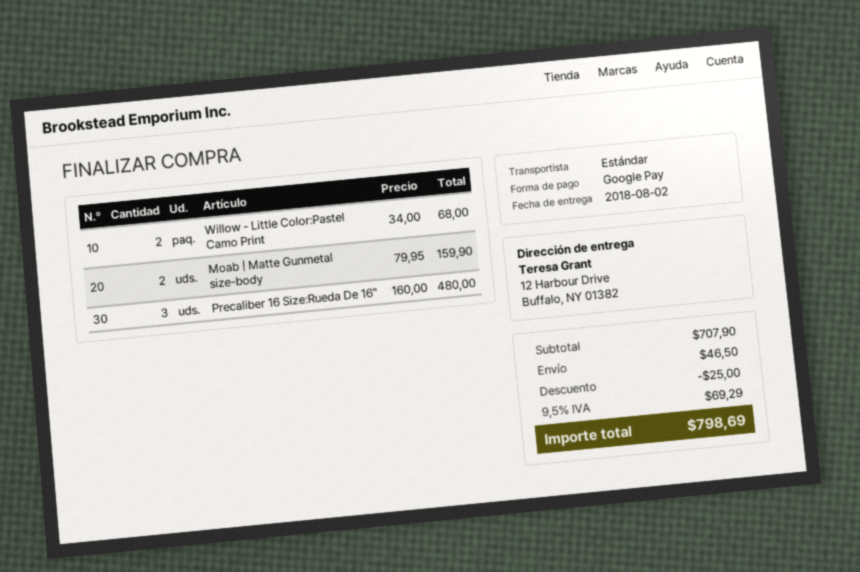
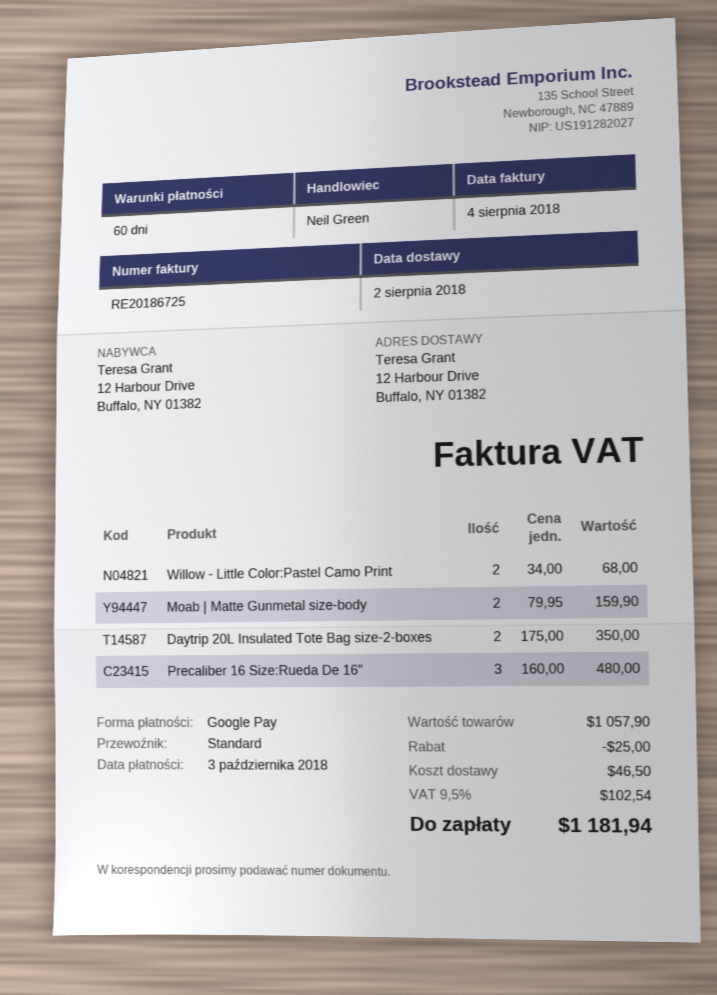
Daytrip 20L Insulated Tote Bag size-2-boxes: none -> 2 x 175.00 = 350.00
subtotal: 707.90 -> 1057.90
tax: 9.5% = 69.29 -> 9.5% = 102.54
total: 798.69 -> 1181.94

